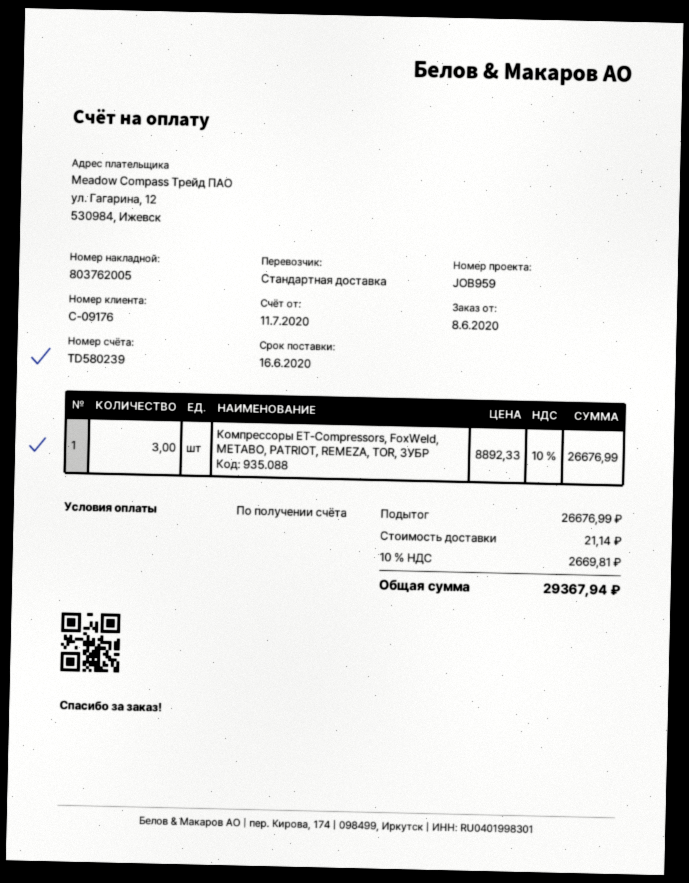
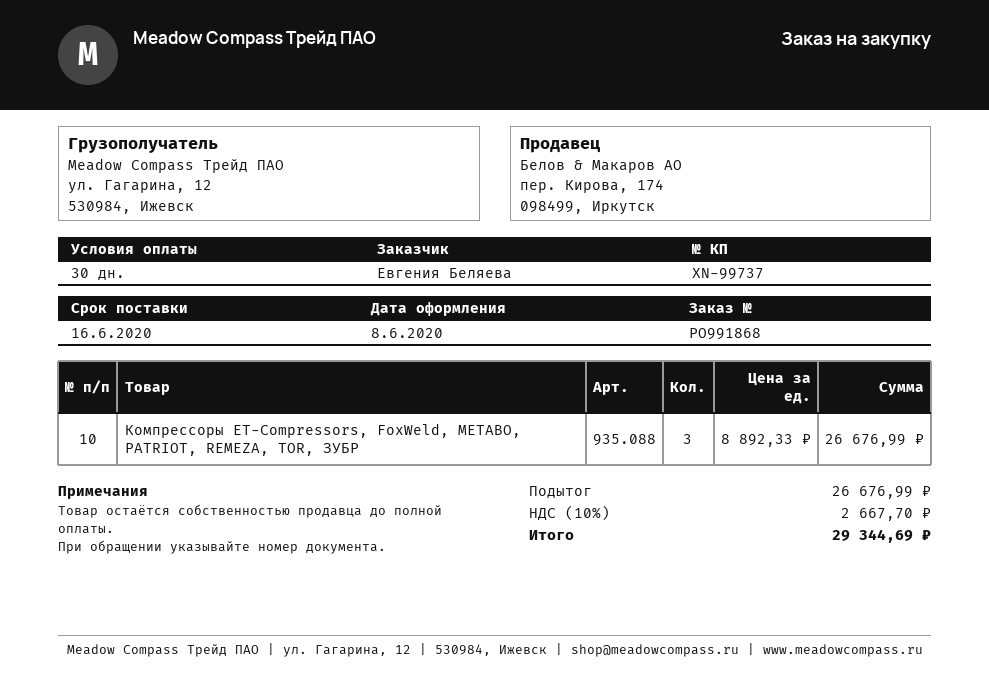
payment terms: on receipt -> 30 days
shipping: 21.14 -> none
tax: 10% = 2669.81 -> 10% = 2667.70
total: 29367.94 -> 29344.69

